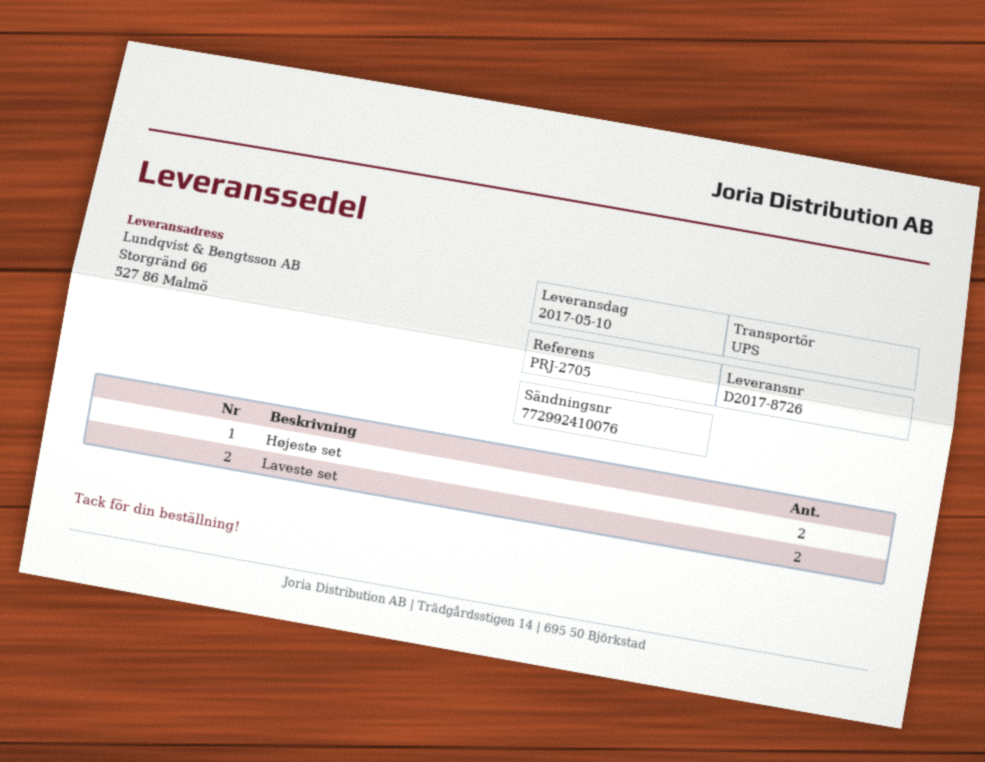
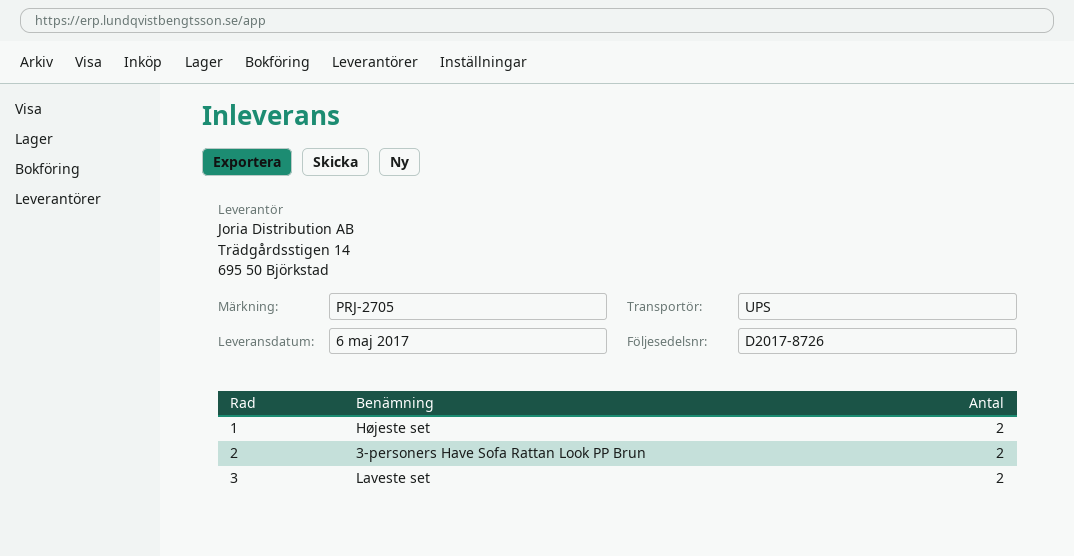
delivery date: 2017-05-10 -> 2017-05-06
3-personers Have Sofa Rattan Look PP Brun: none -> 2

